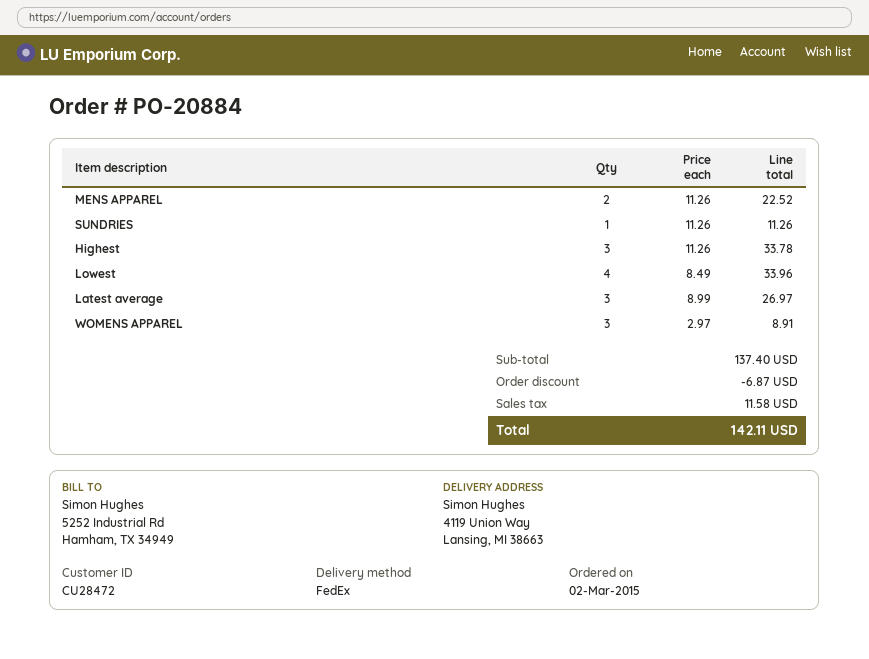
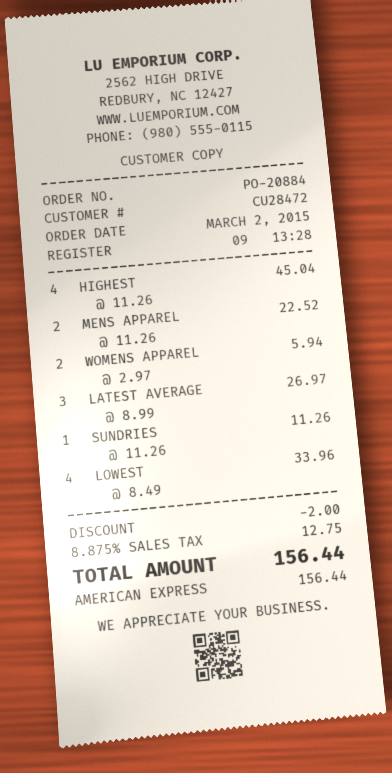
Highest: 3 x 11.26 = 33.78 -> 4 x 11.26 = 45.04
WOMENS APPAREL: 3 x 2.97 = 8.91 -> 2 x 2.97 = 5.94
discount: 6.87 -> 2.00
tax: 11.58 -> 12.75
total: 142.11 -> 156.44

